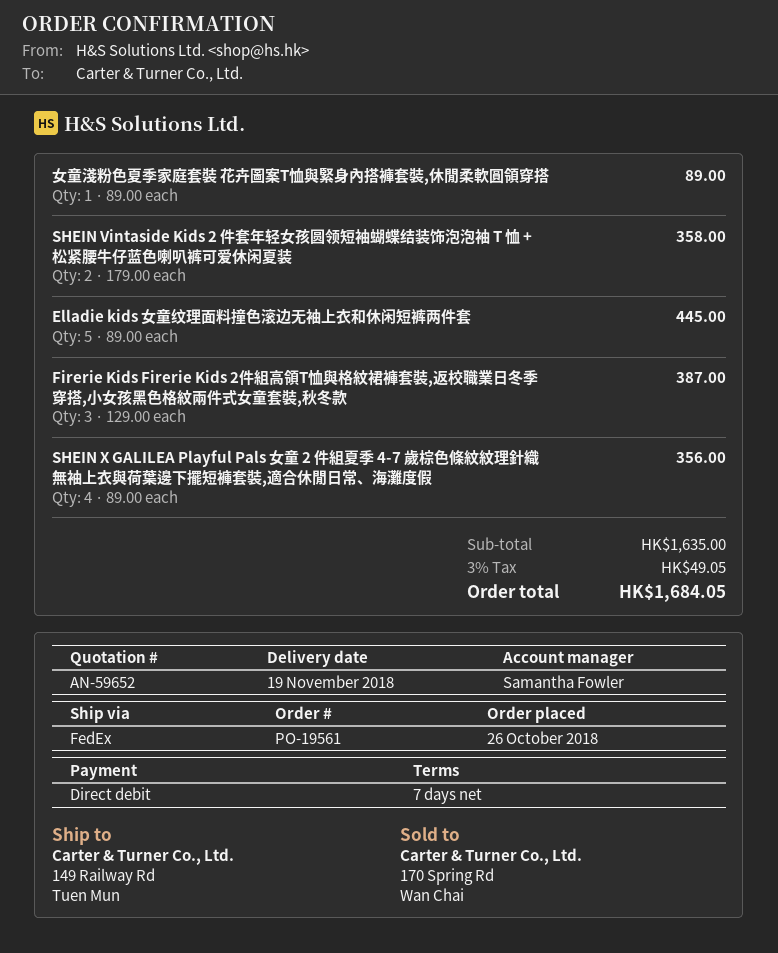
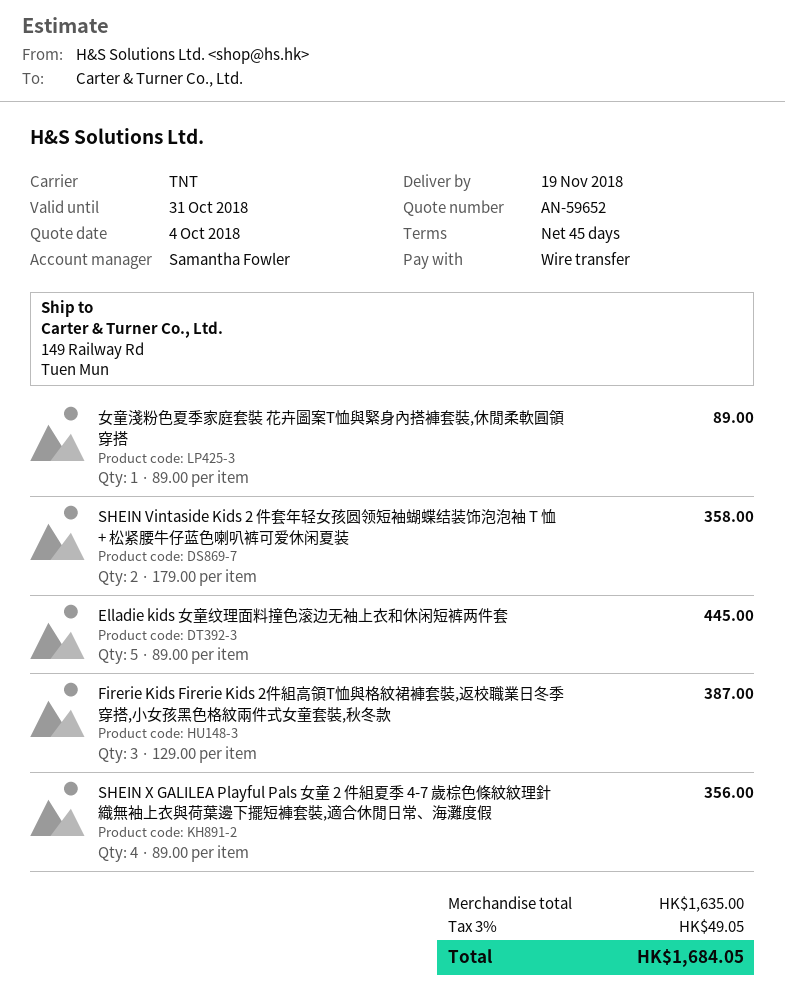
payment terms: 7 days -> 45 days
payment method: direct debit -> bank transfer
shipping method: FedEx -> TNT

